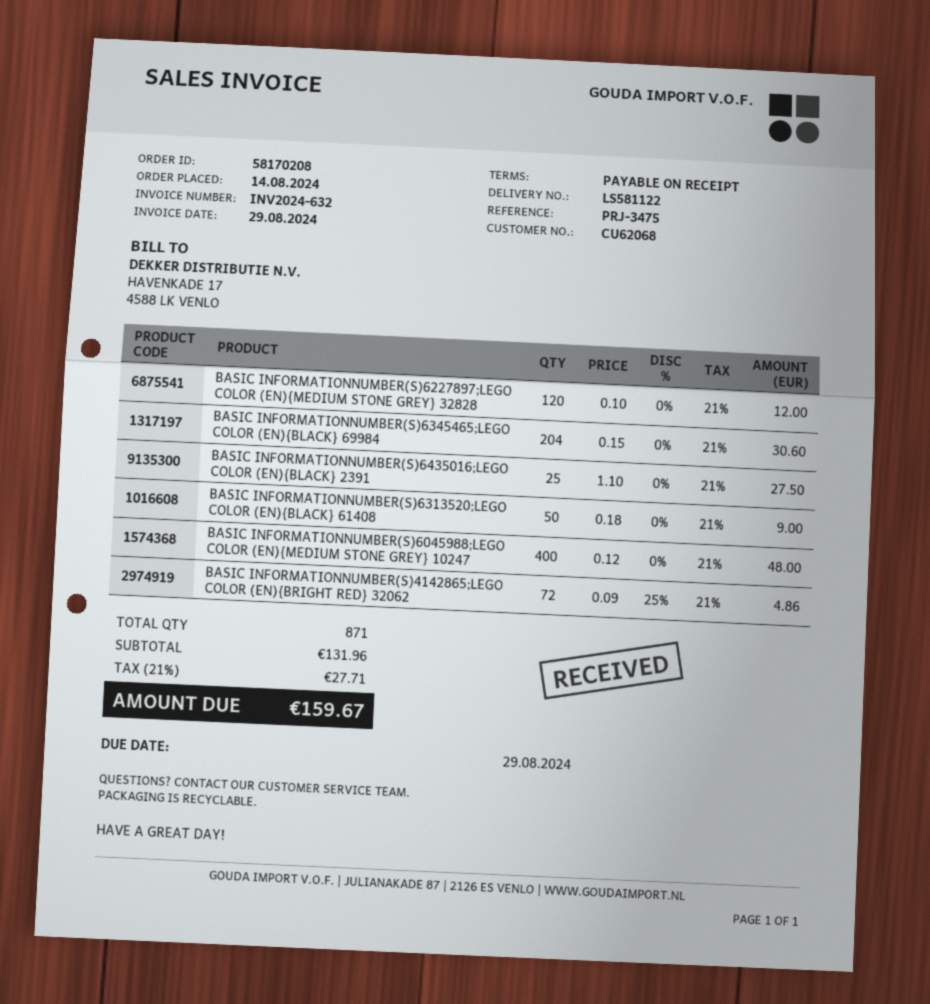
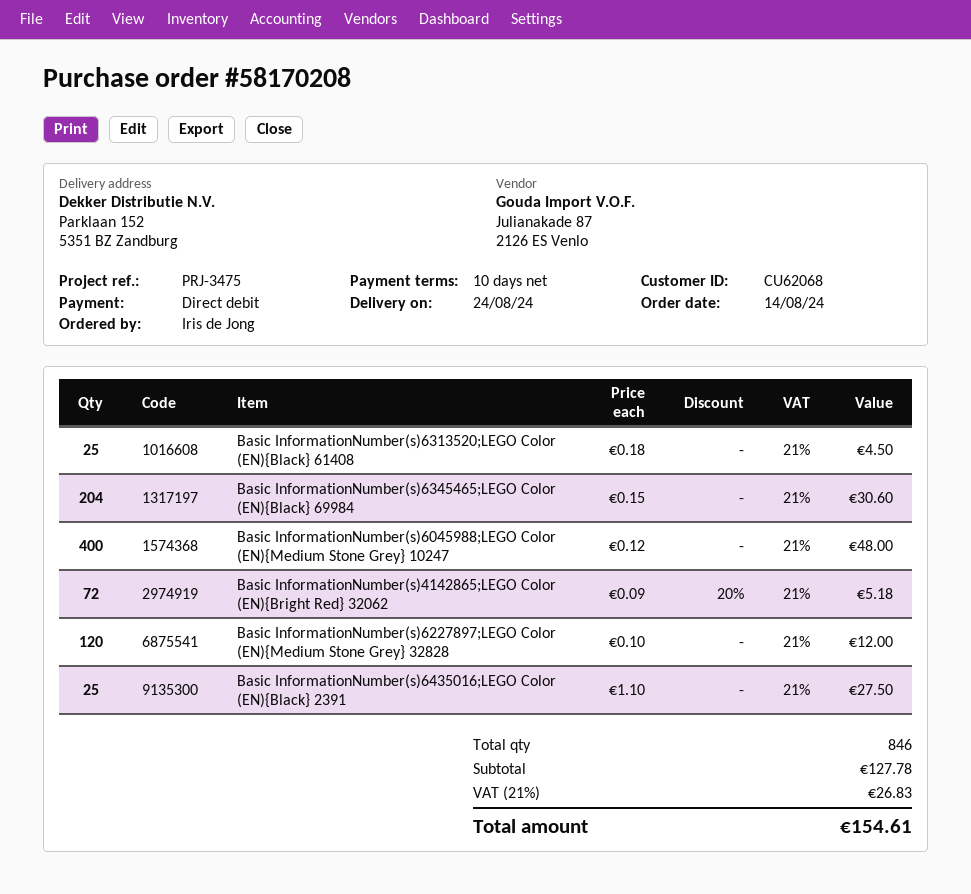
payment terms: on receipt -> 10 days
BASIC INFORMATIONNUMBER(S)6313520;LEGO COLOR (EN){BLACK} 61408: 50 x 0.18 = 9.00 -> 25 x 0.18 = 4.50
BASIC INFORMATIONNUMBER(S)4142865;LEGO COLOR (EN){BRIGHT RED} 32062: 72 x 0.09 - 25% = 4.86 -> 72 x 0.09 - 20% = 5.18
total quantity: 871 -> 846
subtotal: 131.96 -> 127.78
tax: 21% = 27.71 -> 21% = 26.83
total: 159.67 -> 154.61

